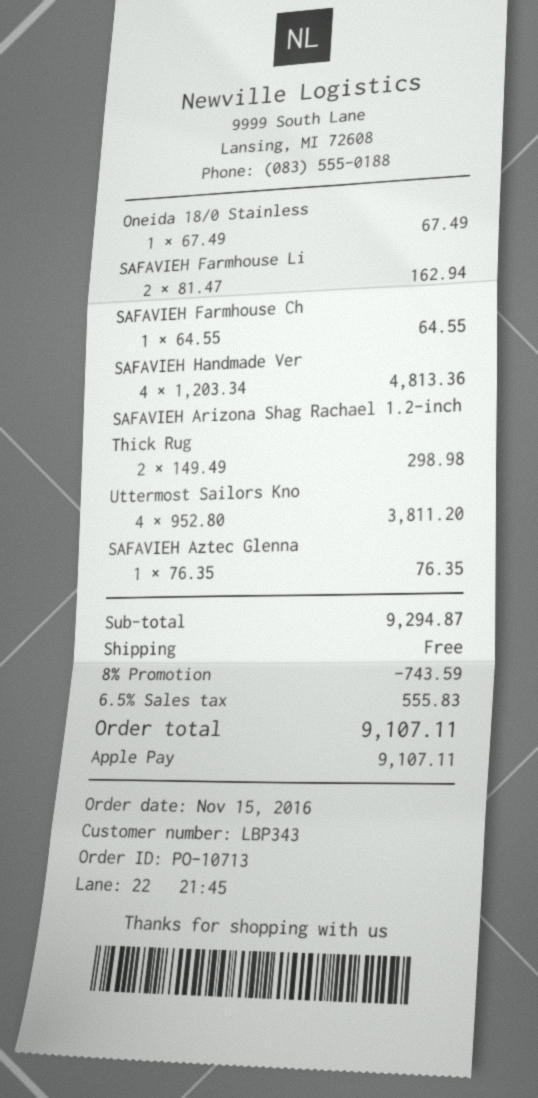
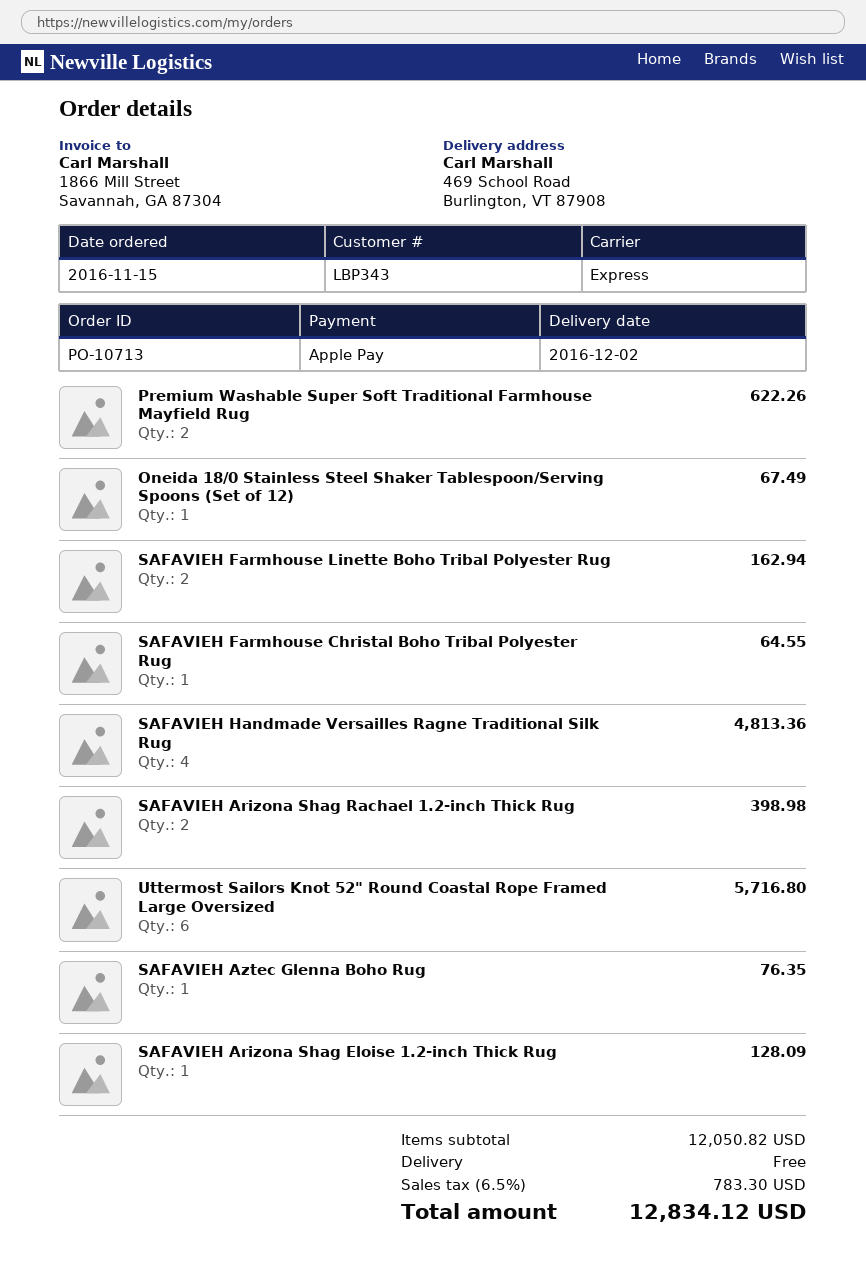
SAFAVIEH Arizona Shag Rachael 1.2-inch Thick Rug: 2 for 298.98 -> 2 for 398.98
Uttermost Sailors Kno: 4 for 3811.20 -> 6 for 5716.80
Premium Washable Super Soft Traditional Farmhouse Mayfield Rug: none -> 2 for 622.26
SAFAVIEH Arizona Shag Eloise 1.2-inch Thick Rug: none -> 1 for 128.09
subtotal: 9294.87 -> 12050.82
discount: 8% = 743.59 -> none
tax: 6.5% = 555.83 -> 6.5% = 783.30
total: 9107.11 -> 12834.12

